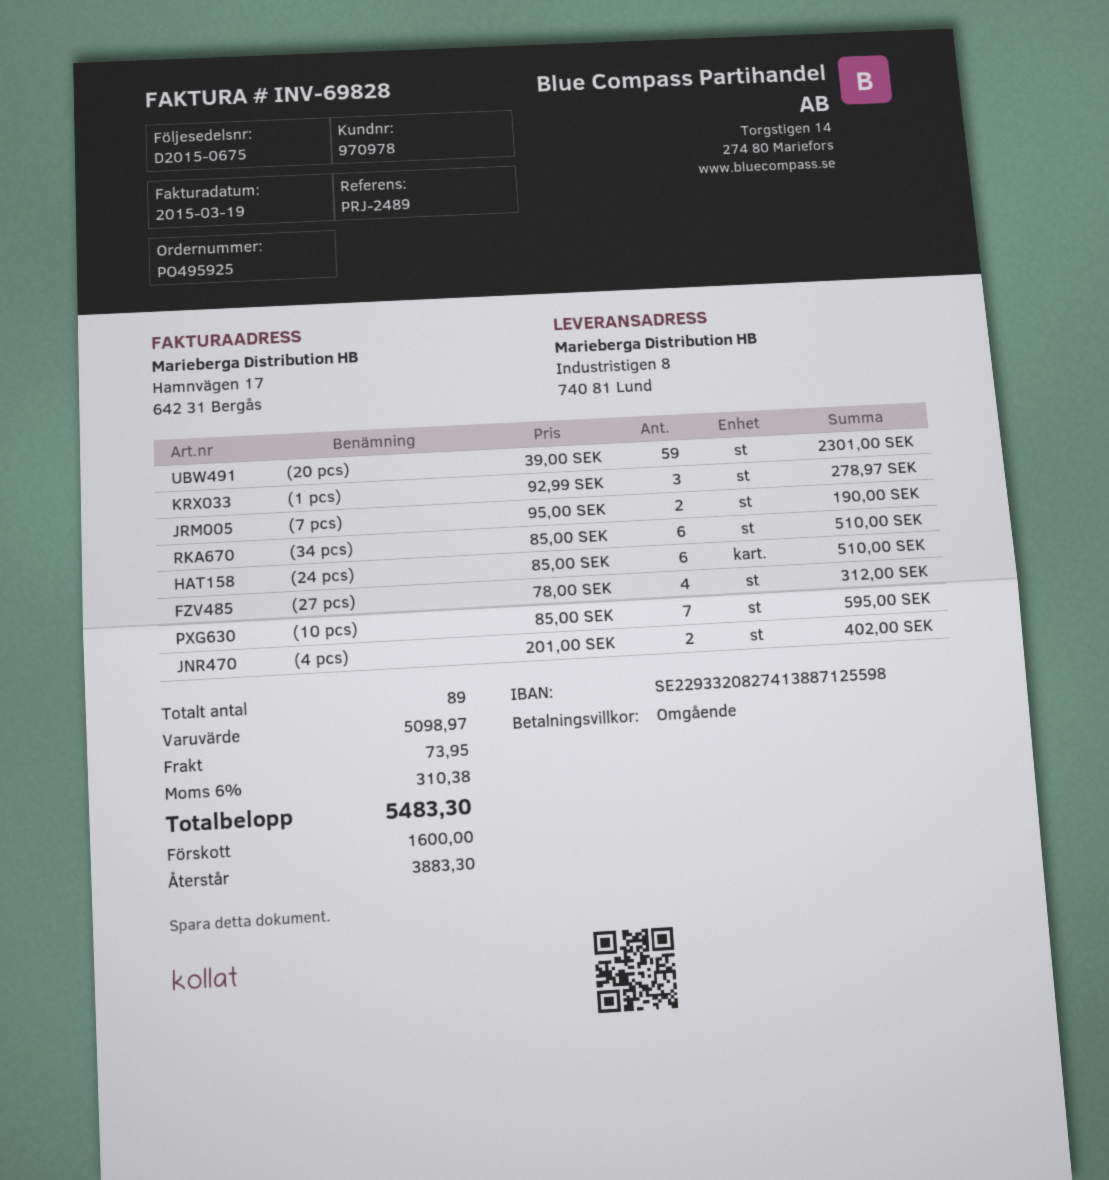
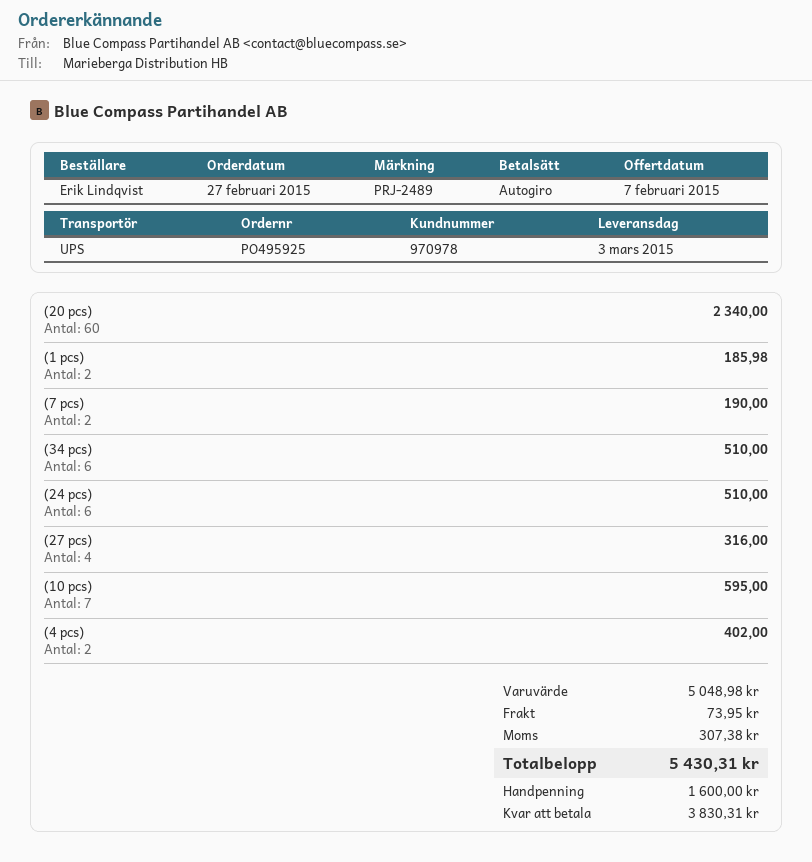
(20 pcs): 59 for 2301.00 -> 60 for 2340.00
(1 pcs): 3 for 278.97 -> 2 for 185.98
(27 pcs): 4 for 312.00 -> 4 for 316.00
subtotal: 5098.97 -> 5048.98
tax: 310.38 -> 307.38
total: 5483.30 -> 5430.31
balance: 3883.30 -> 3830.31

